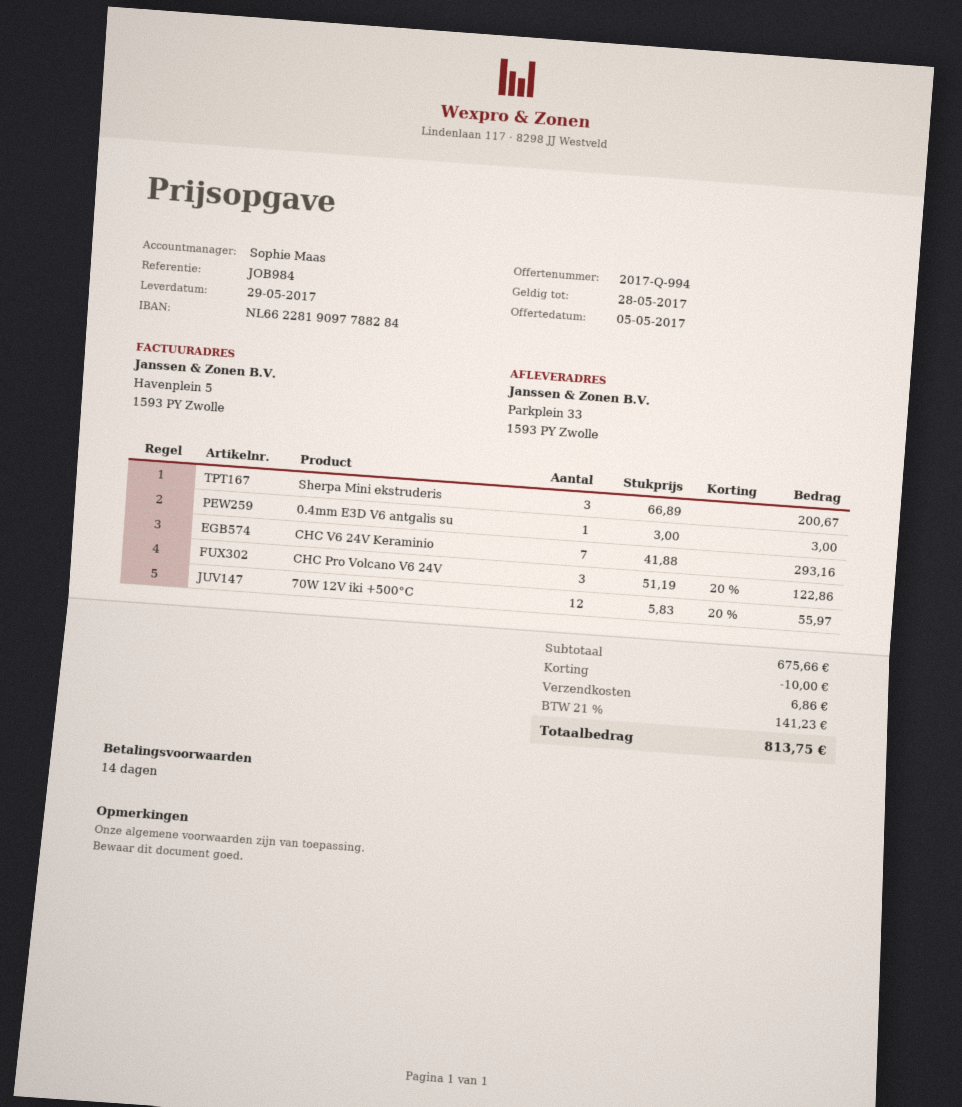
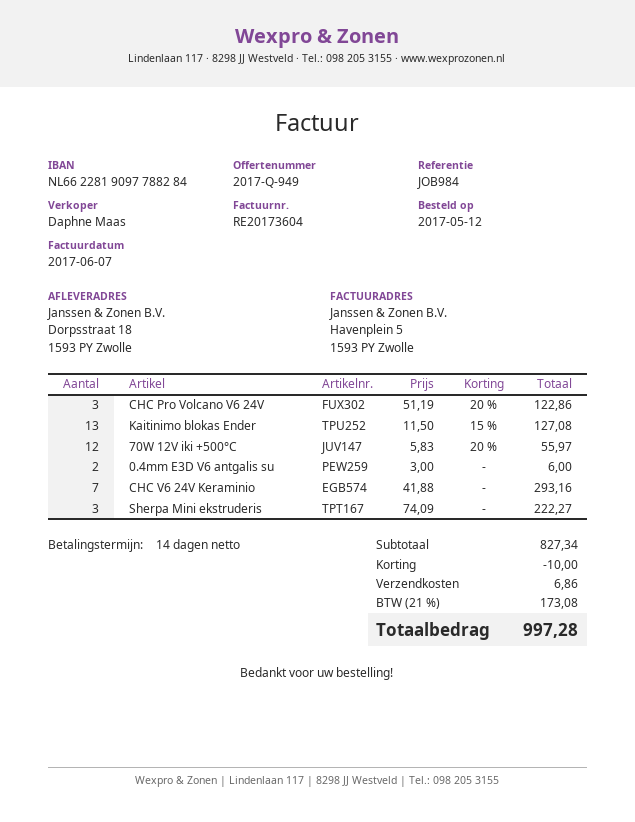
quote number: 2017-Q-994 -> 2017-Q-949
sales rep: Sophie Maas -> Daphne Maas
ship to: Parkplein 33, 1593 PY Zwolle -> Dorpsstraat 18, 1593 PY Zwolle
Sherpa Mini ekstruderis: 3 x 66.89 = 200.67 -> 3 x 74.09 = 222.27
0.4mm E3D V6 antgalis su: 1 x 3.00 = 3.00 -> 2 x 3.00 = 6.00
Kaitinimo blokas Ender: none -> 13 x 11.50 - 15% = 127.08
subtotal: 675.66 -> 827.34
tax: 21% = 141.23 -> 21% = 173.08
total: 813.75 -> 997.28

